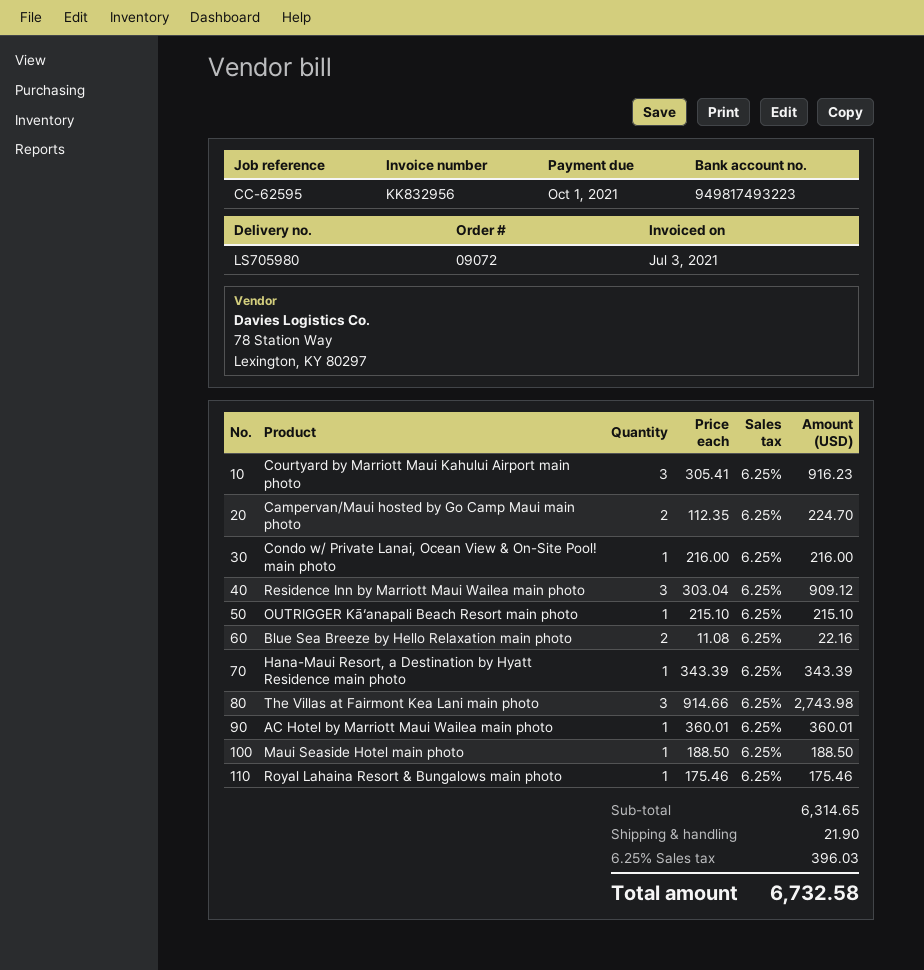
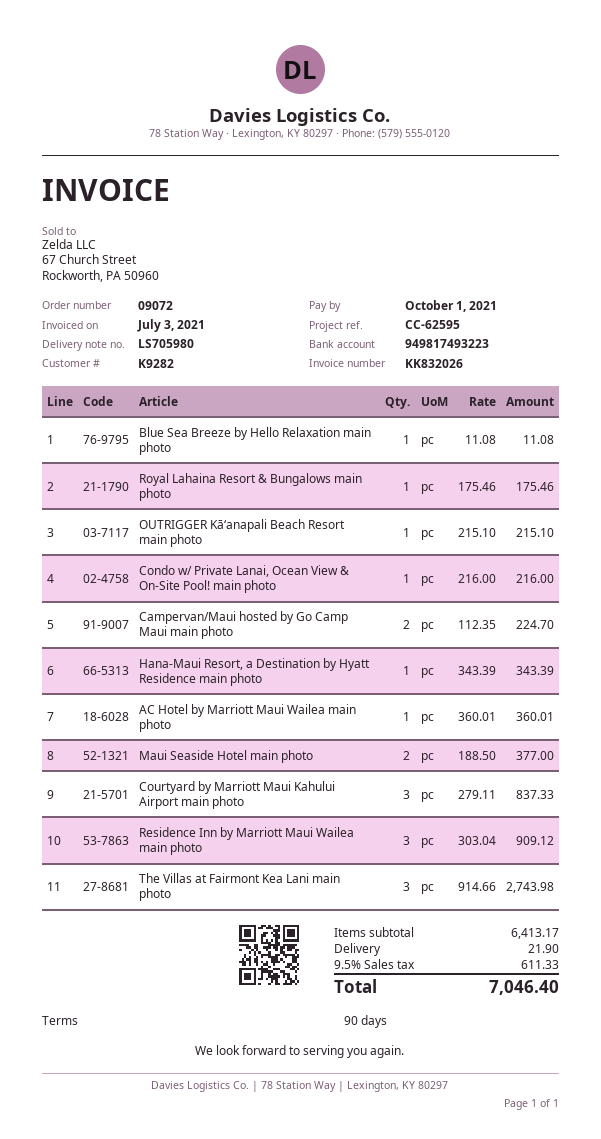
invoice number: KK832956 -> KK832026
Courtyard by Marriott Maui Kahului Airport main photo: 3 x 305.41 = 916.23 -> 3 x 279.11 = 837.33
Blue Sea Breeze by Hello Relaxation main photo: 2 x 11.08 = 22.16 -> 1 x 11.08 = 11.08
Maui Seaside Hotel main photo: 1 x 188.50 = 188.50 -> 2 x 188.50 = 377.00
subtotal: 6314.65 -> 6413.17
tax: 6.25% = 396.03 -> 9.5% = 611.33
total: 6732.58 -> 7046.40

